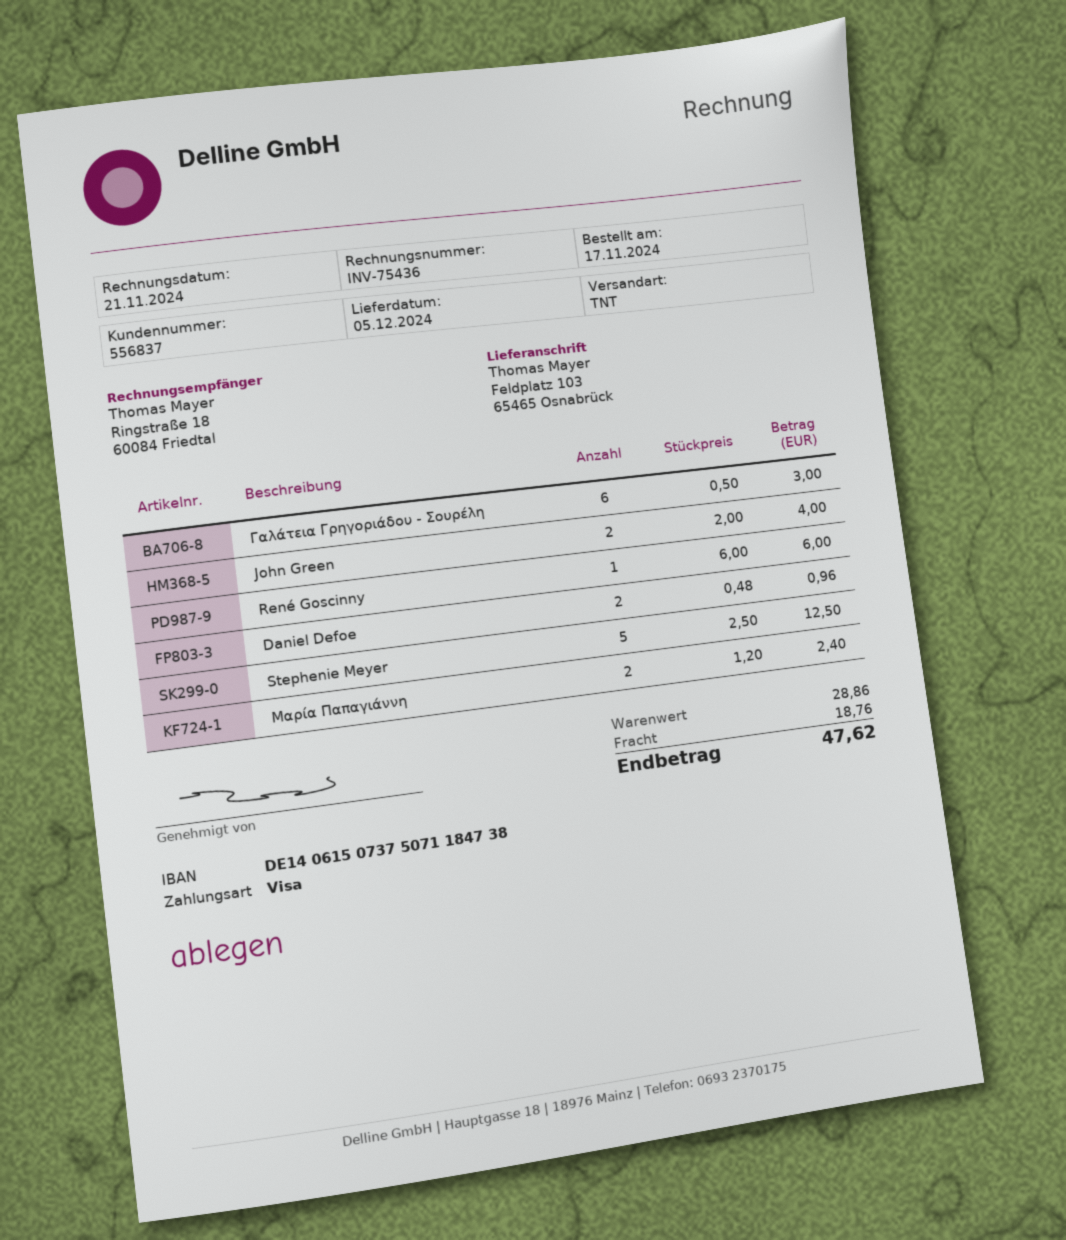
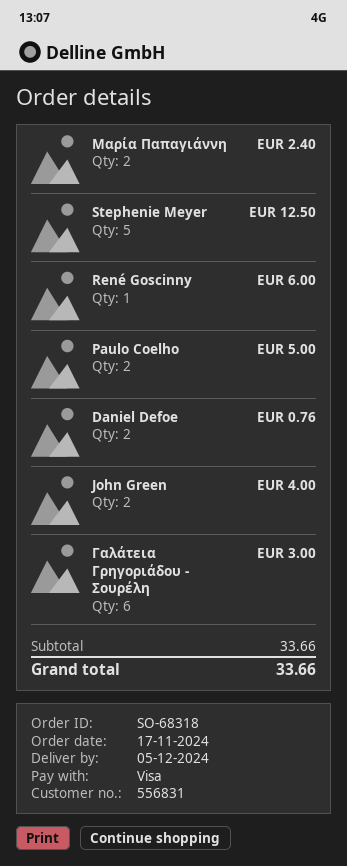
customer number: 556837 -> 556831
Daniel Defoe: 2 for 0.96 -> 2 for 0.76
Paulo Coelho: none -> 2 for 5.00
subtotal: 28.86 -> 33.66
shipping: 18.76 -> none
total: 47.62 -> 33.66

